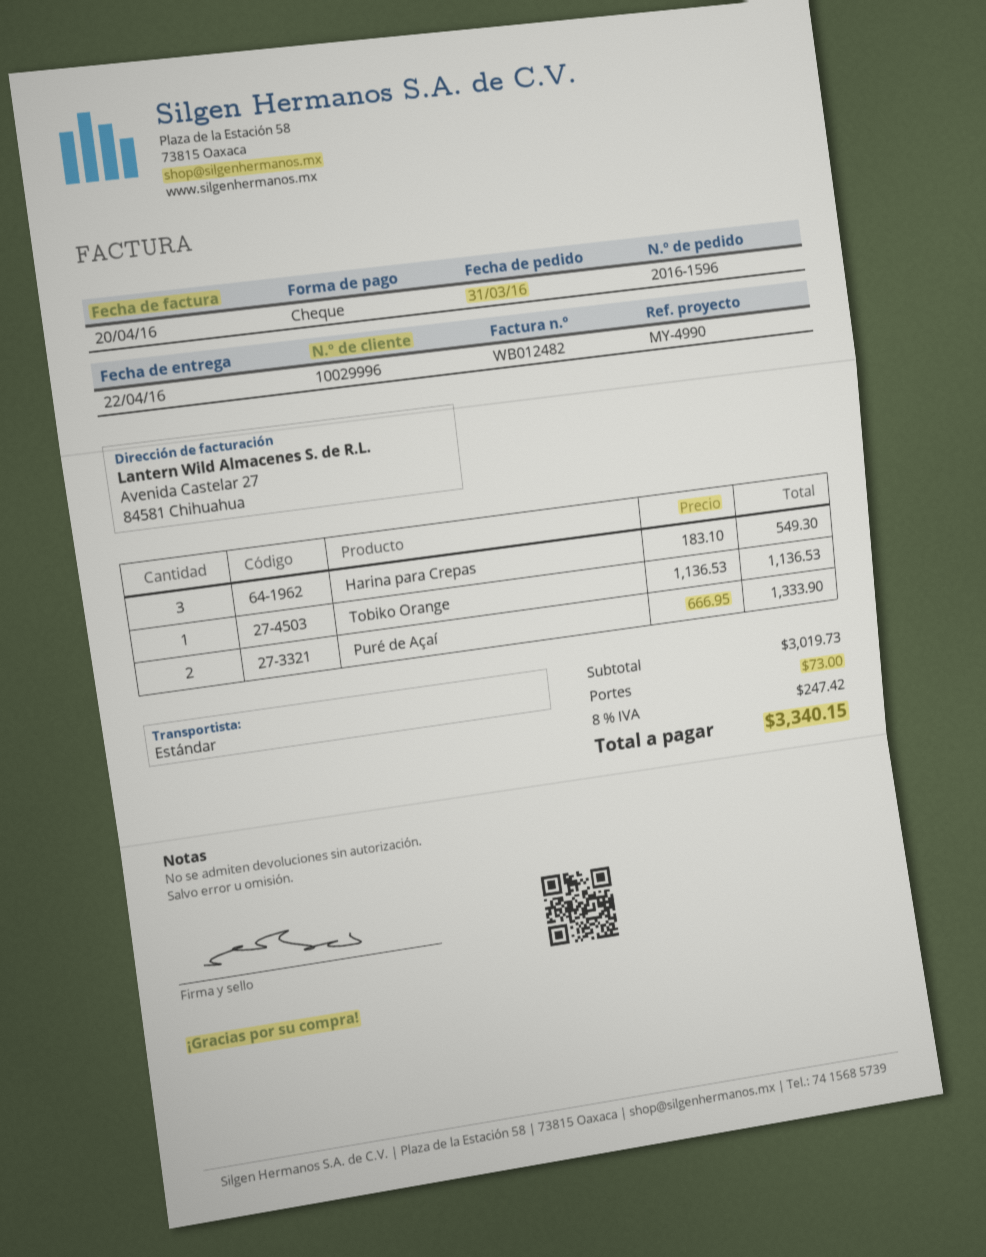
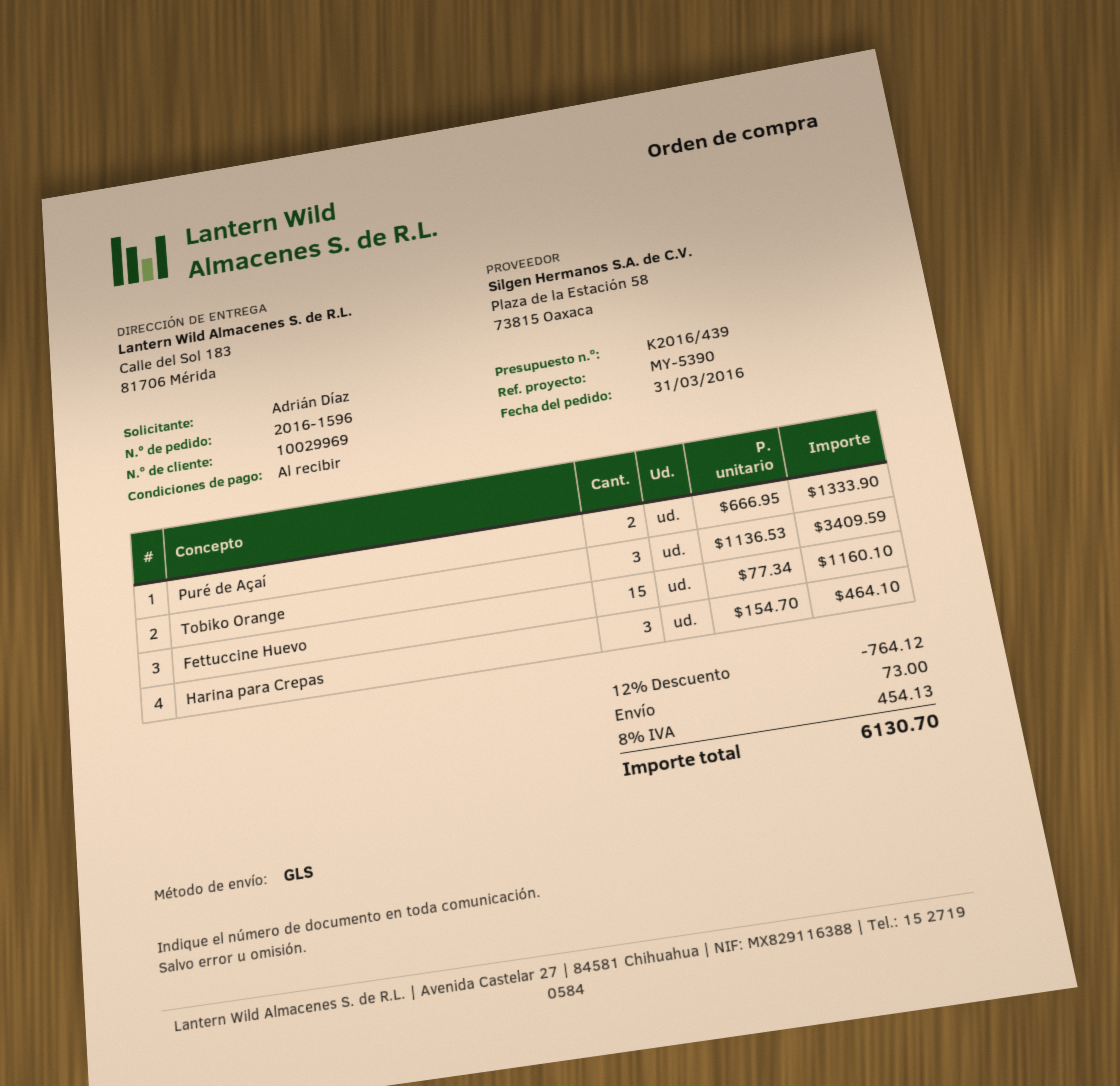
customer number: 10029996 -> 10029969
reference: MY-4990 -> MY-5390
shipping method: standard -> GLS
Harina para Crepas: 3 x 183.10 = 549.30 -> 3 x 154.70 = 464.10
Tobiko Orange: 1 x 1136.53 = 1136.53 -> 3 x 1136.53 = 3409.59
Fettuccine Huevo: none -> 15 x 77.34 = 1160.10
discount: none -> 12% = 764.12
tax: 8% = 247.42 -> 8% = 454.13
total: 3340.15 -> 6130.70

